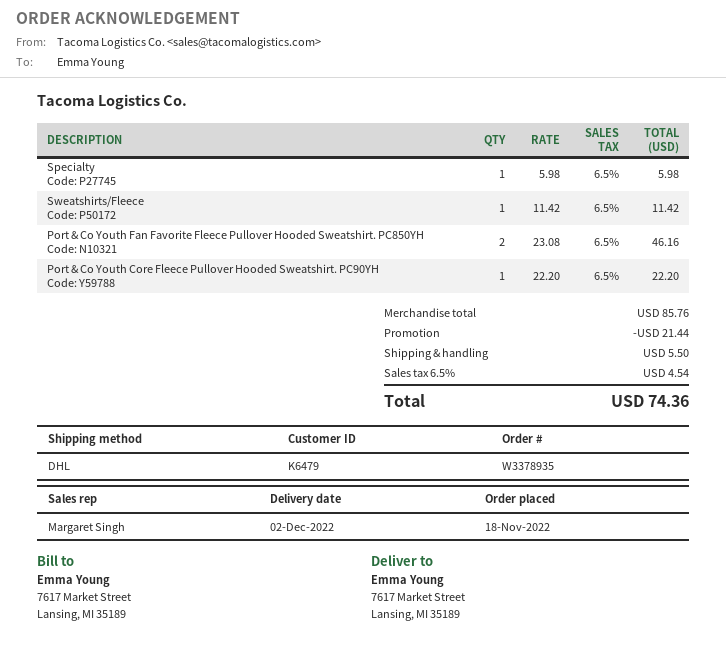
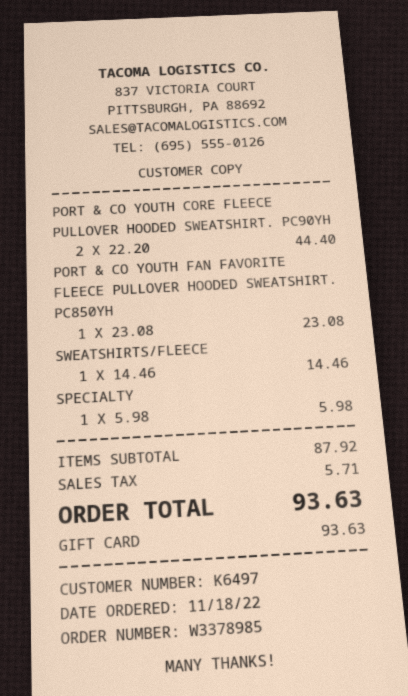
order number: W3378935 -> W3378985
customer number: K6479 -> K6497
Sweatshirts/Fleece: 1 x 11.42 = 11.42 -> 1 x 14.46 = 14.46
Port & Co Youth Fan Favorite Fleece Pullover Hooded Sweatshirt. PC850YH: 2 x 23.08 = 46.16 -> 1 x 23.08 = 23.08
Port & Co Youth Core Fleece Pullover Hooded Sweatshirt. PC90YH: 1 x 22.20 = 22.20 -> 2 x 22.20 = 44.40
subtotal: 85.76 -> 87.92
discount: 21.44 -> none
shipping: 5.50 -> none
tax: 4.54 -> 5.71
total: 74.36 -> 93.63

